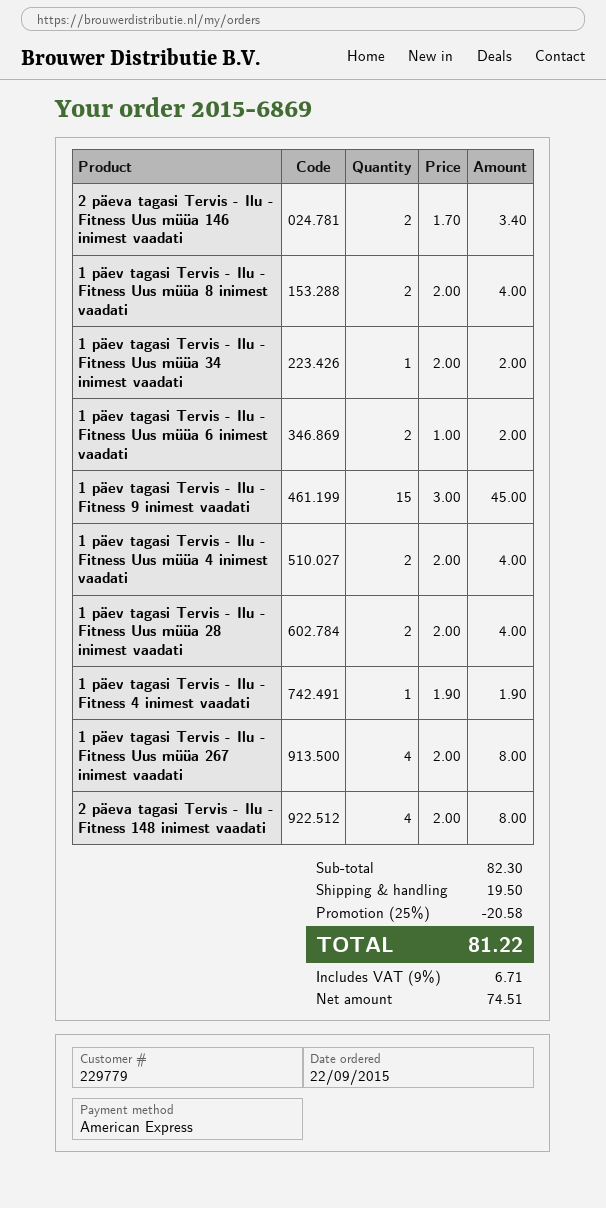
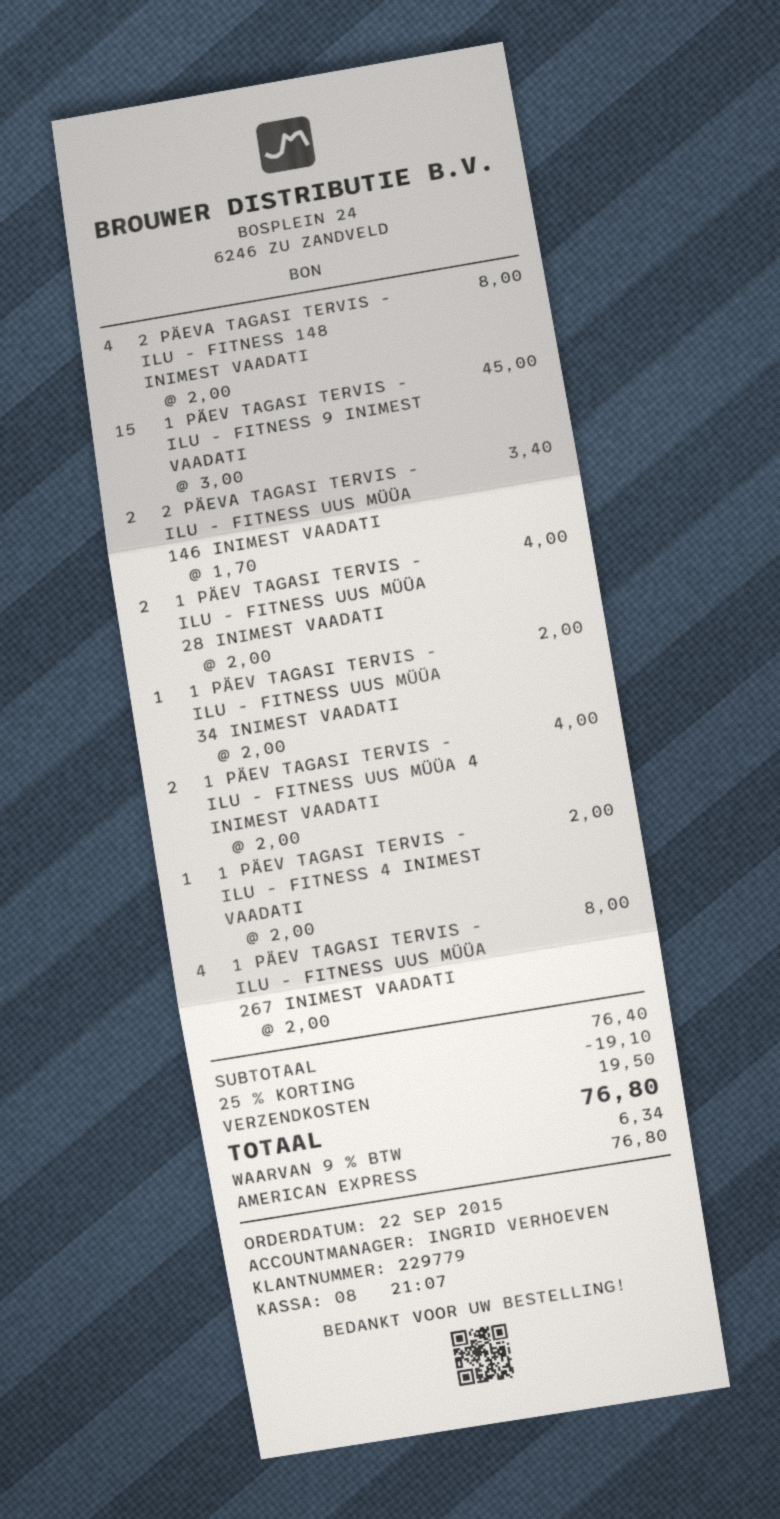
1 päev tagasi Tervis - Ilu - Fitness Uus müüa 8 inimest vaadati: 2 x 2.00 = 4.00 -> none
1 päev tagasi Tervis - Ilu - Fitness Uus müüa 6 inimest vaadati: 2 x 1.00 = 2.00 -> none
1 päev tagasi Tervis - Ilu - Fitness 4 inimest vaadati: 1 x 1.90 = 1.90 -> 1 x 2.00 = 2.00
subtotal: 82.30 -> 76.40
discount: 25% = 20.58 -> 25% = 19.10
tax: 9% = 6.71 -> 9% = 6.34
total: 81.22 -> 76.80

